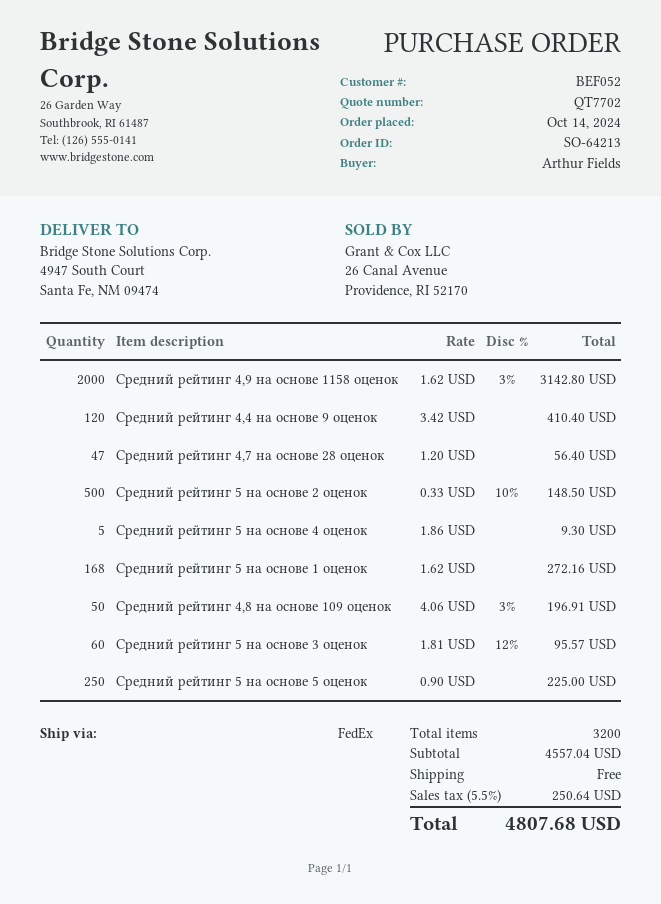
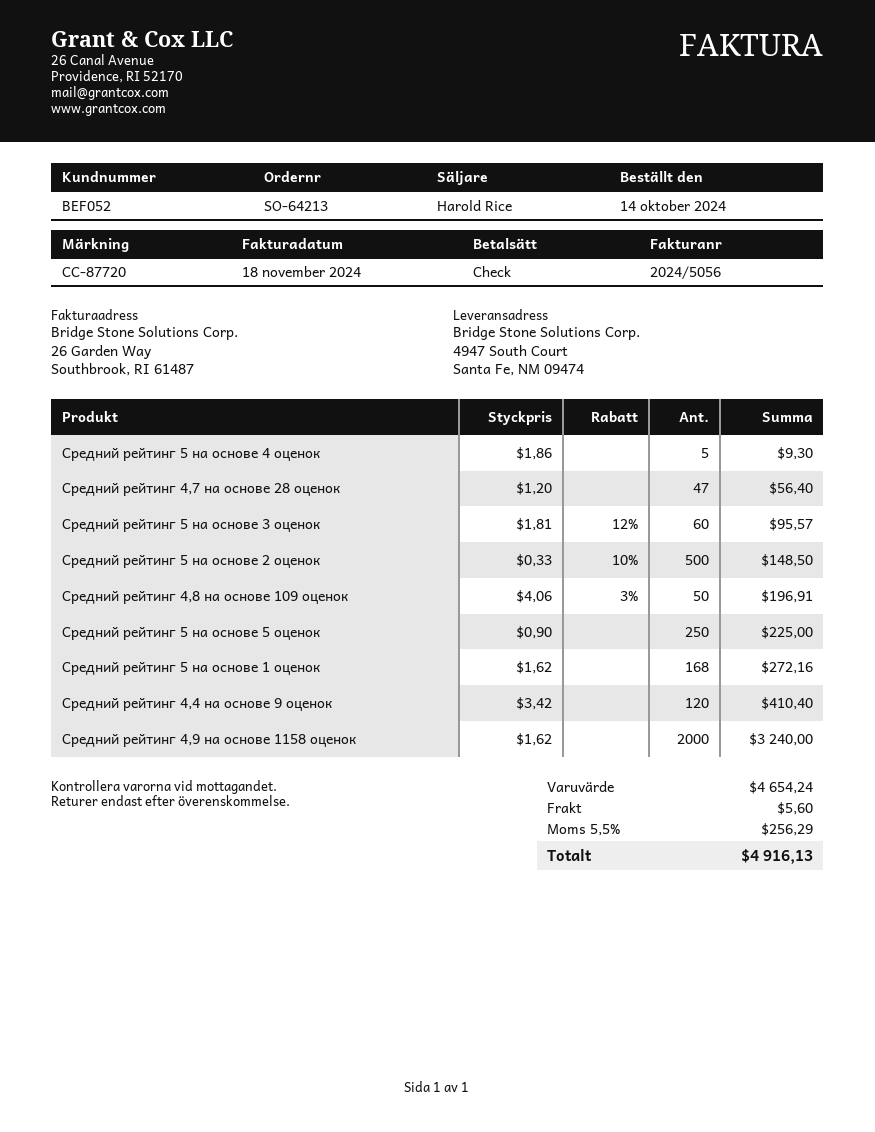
Средний рейтинг 4,9 на основе 1158 оценок: 2000 x 1.62 - 3% = 3142.80 -> 2000 x 1.62 = 3240.00
subtotal: 4557.04 -> 4654.24
shipping: 0.00 -> 5.60
tax: 5.5% = 250.64 -> 5.5% = 256.29
total: 4807.68 -> 4916.13

